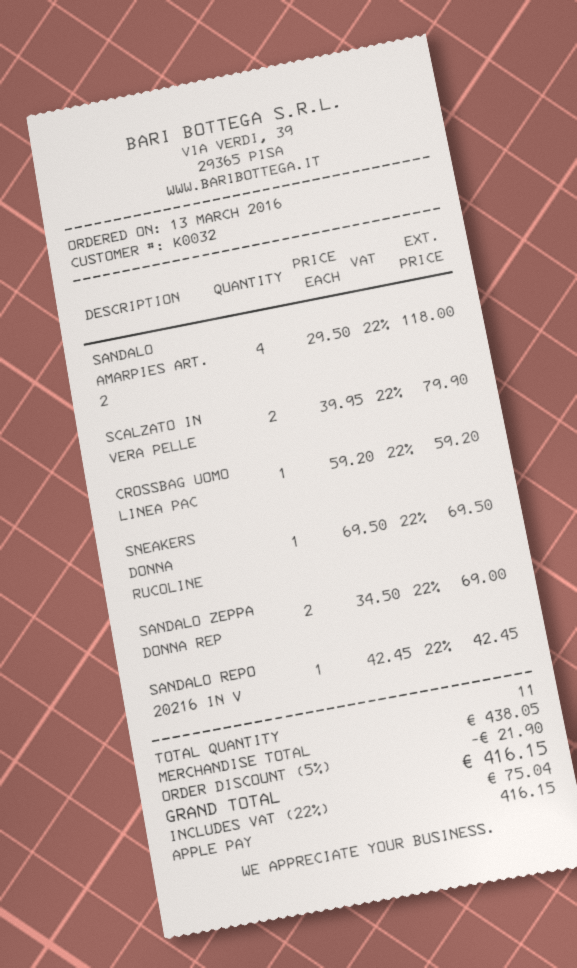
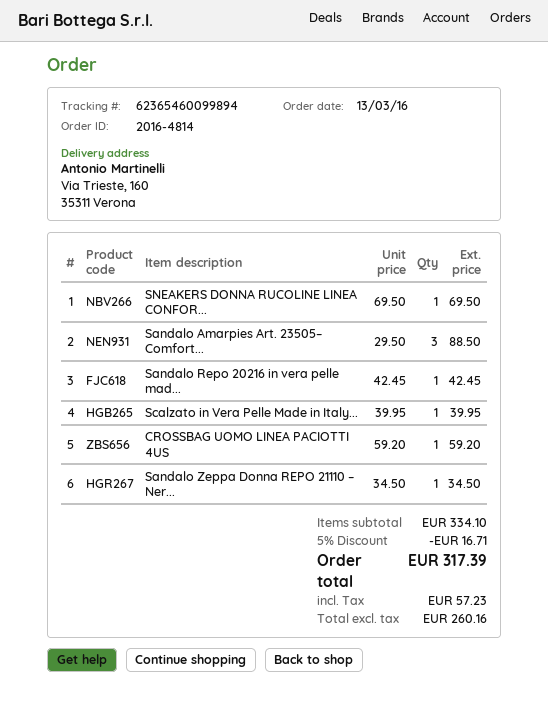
SANDALO AMARPIES ART. 2: 4 x 29.50 = 118.00 -> 3 x 29.50 = 88.50
SCALZATO IN VERA PELLE: 2 x 39.95 = 79.90 -> 1 x 39.95 = 39.95
SANDALO ZEPPA DONNA REP: 2 x 34.50 = 69.00 -> 1 x 34.50 = 34.50
subtotal: 438.05 -> 334.10
discount: 5% = 21.90 -> 5% = 16.71
tax: 75.04 -> 57.23
total: 416.15 -> 317.39

